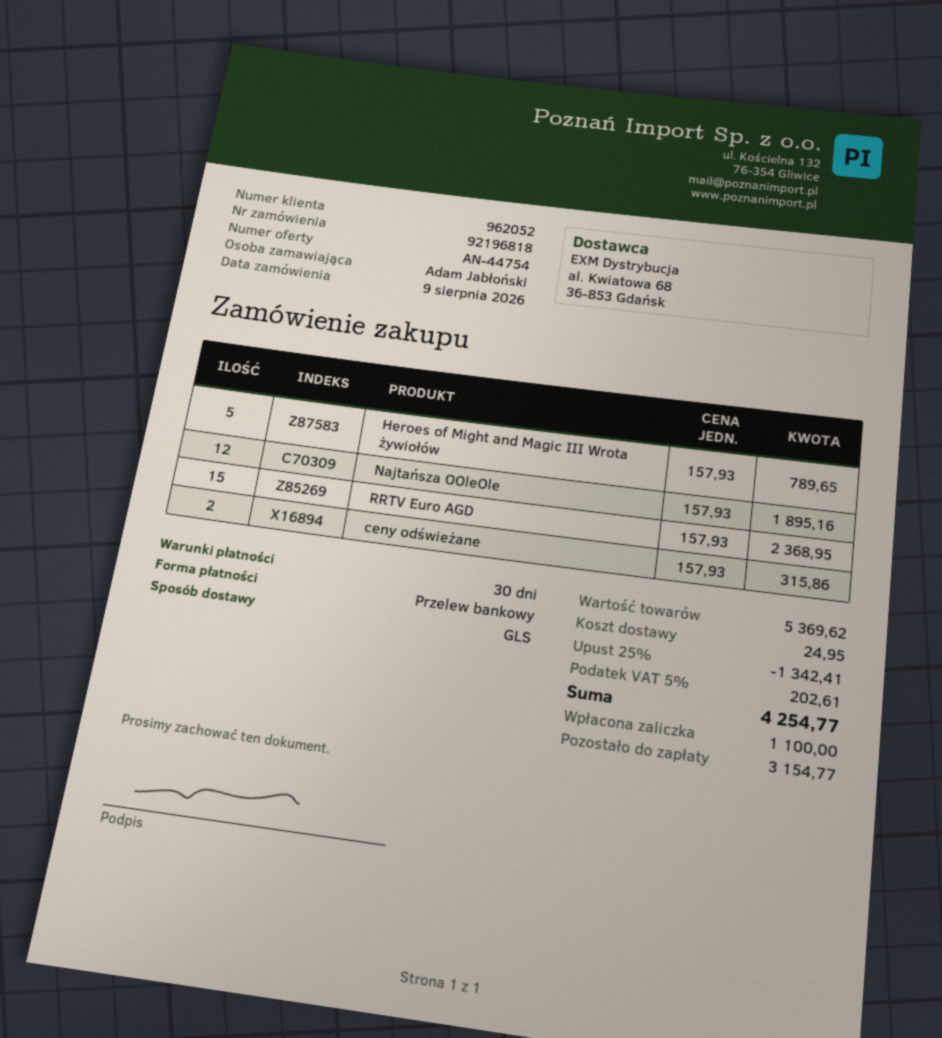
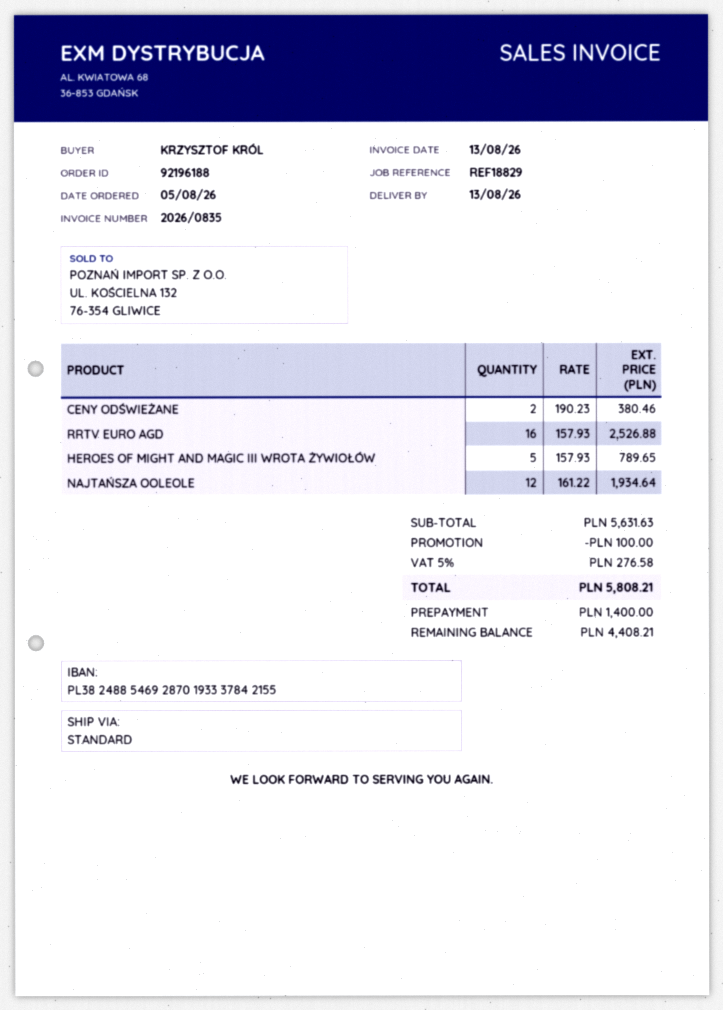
order number: 92196818 -> 92196188
order date: 2026-08-09 -> 2026-08-05
ordered by: Adam Jabłoński -> KRZYSZTOF KRÓL
shipping method: GLS -> standard
Najtańsza OOleOle: 12 x 157.93 = 1895.16 -> 12 x 161.22 = 1934.64
RRTV Euro AGD: 15 x 157.93 = 2368.95 -> 16 x 157.93 = 2526.88
ceny odświeżane: 2 x 157.93 = 315.86 -> 2 x 190.23 = 380.46
subtotal: 5369.62 -> 5631.63
discount: 1342.41 -> 100.00
shipping: 24.95 -> none
tax: 5% = 202.61 -> 5% = 276.58
total: 4254.77 -> 5808.21
deposit: 1100.00 -> 1400.00
balance: 3154.77 -> 4408.21

